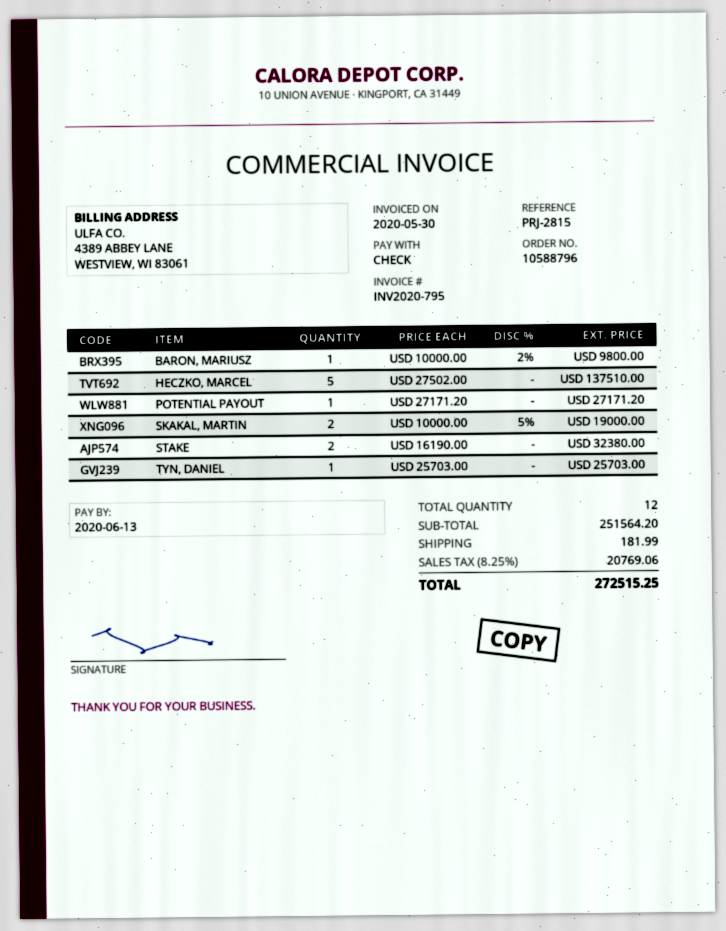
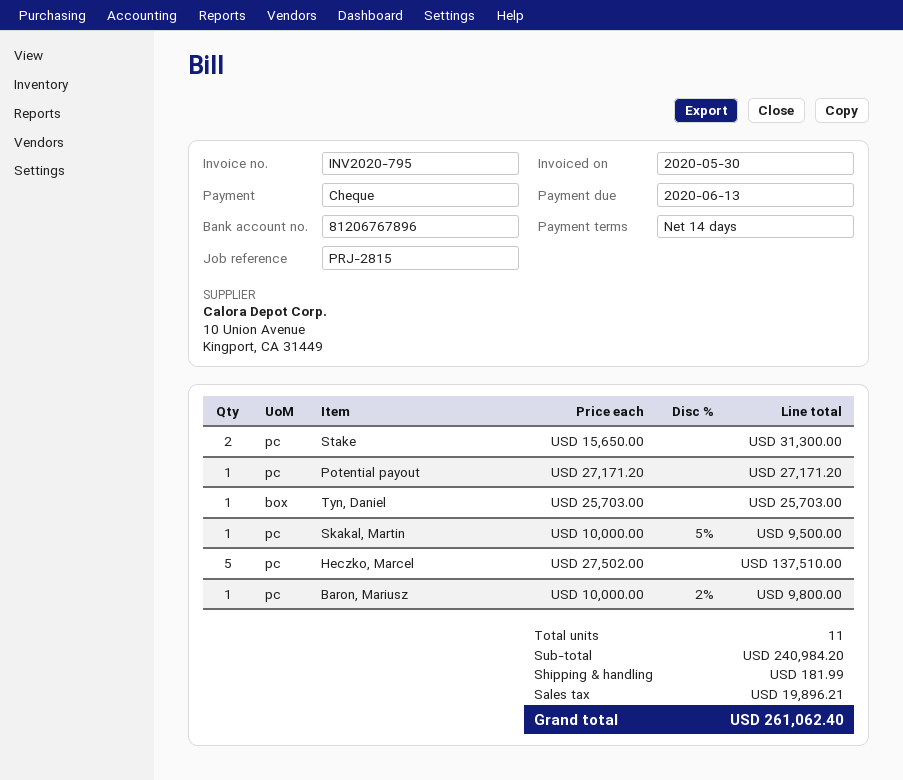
SKAKAL, MARTIN: 2 x 10000.00 - 5% = 19000.00 -> 1 x 10000.00 - 5% = 9500.00
STAKE: 2 x 16190.00 = 32380.00 -> 2 x 15650.00 = 31300.00
total quantity: 12 -> 11
subtotal: 251564.20 -> 240984.20
tax: 20769.06 -> 19896.21
total: 272515.25 -> 261062.40

